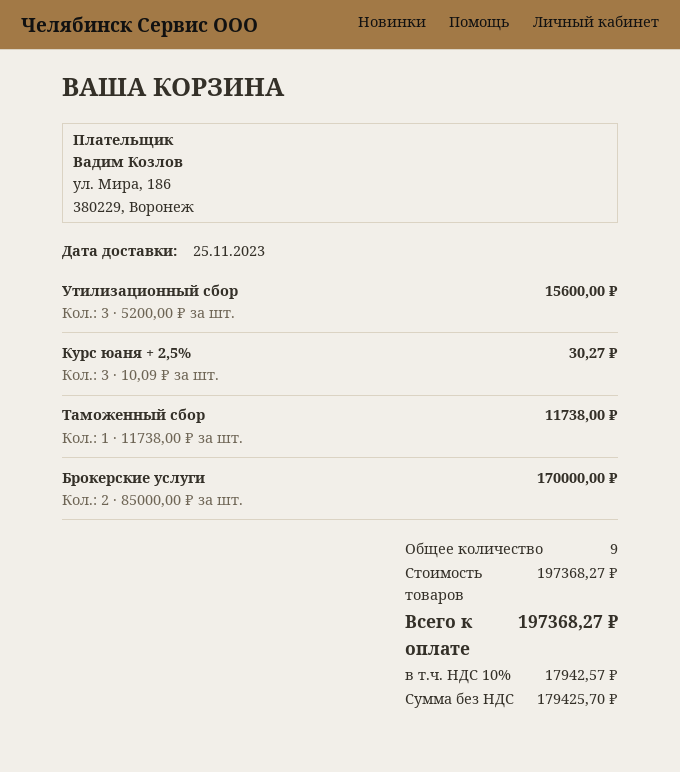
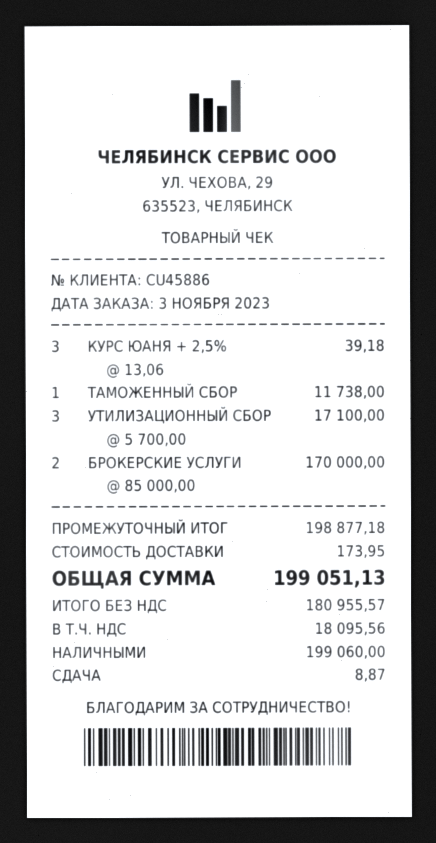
Утилизационный сбор: 3 x 5200.00 = 15600.00 -> 3 x 5700.00 = 17100.00
Курс юаня + 2,5%: 3 x 10.09 = 30.27 -> 3 x 13.06 = 39.18
subtotal: 197368.27 -> 198877.18
shipping: none -> 173.95
net: 179425.70 -> 180955.57
tax: 17942.57 -> 18095.56
total: 197368.27 -> 199051.13

